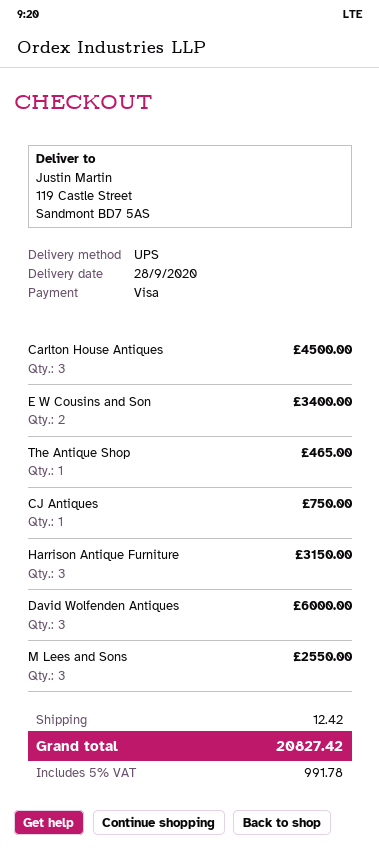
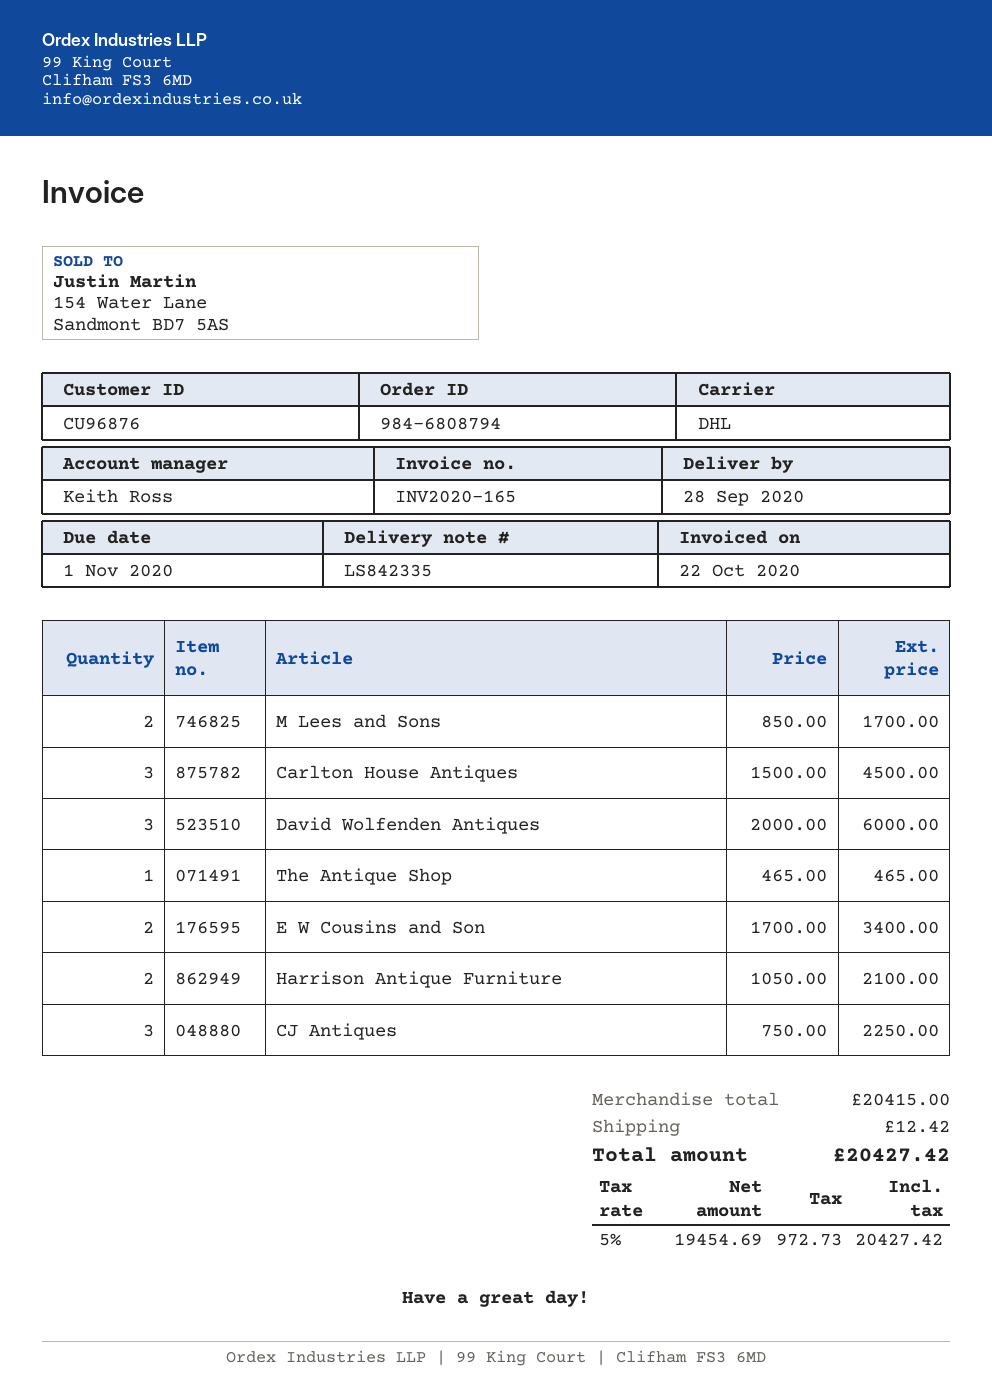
shipping method: UPS -> DHL
CJ Antiques: 1 for 750.00 -> 3 for 2250.00
Harrison Antique Furniture: 3 for 3150.00 -> 2 for 2100.00
M Lees and Sons: 3 for 2550.00 -> 2 for 1700.00
tax: 5% = 991.78 -> 5% = 972.73
total: 20827.42 -> 20427.42

